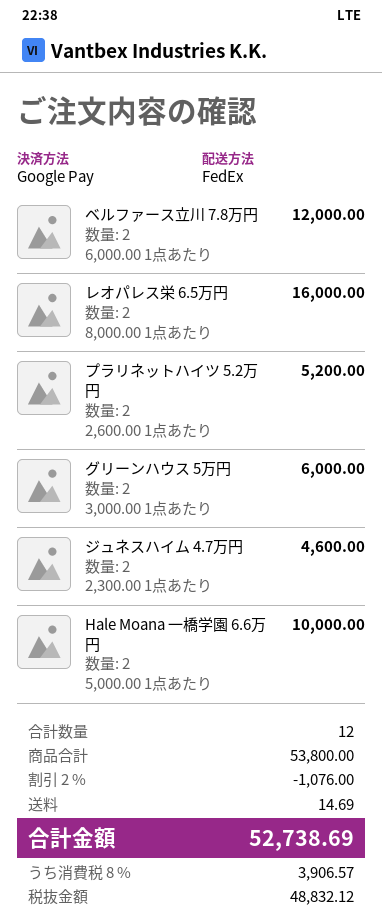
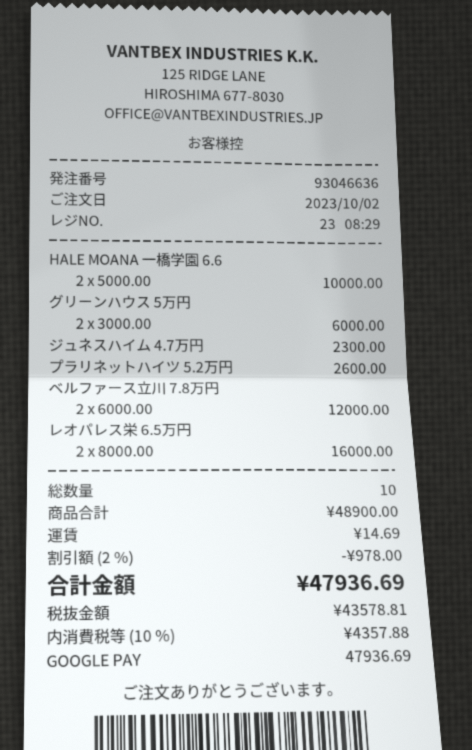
プラリネットハイツ 5.2万円: 2 x 2600.00 = 5200.00 -> 1 x 2600.00 = 2600.00
ジュネスハイム 4.7万円: 2 x 2300.00 = 4600.00 -> 1 x 2300.00 = 2300.00
total quantity: 12 -> 10
subtotal: 53800.00 -> 48900.00
discount: 2% = 1076.00 -> 2% = 978.00
net: 48832.12 -> 43578.81
tax: 8% = 3906.57 -> 10% = 4357.88
total: 52738.69 -> 47936.69

